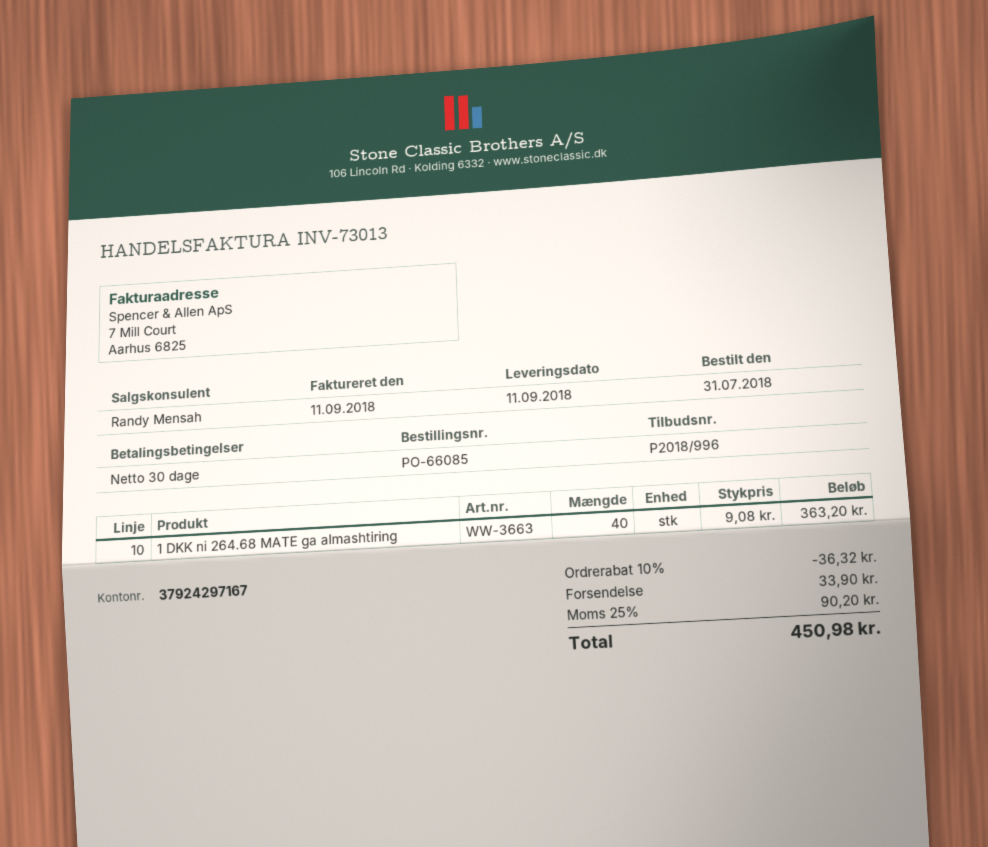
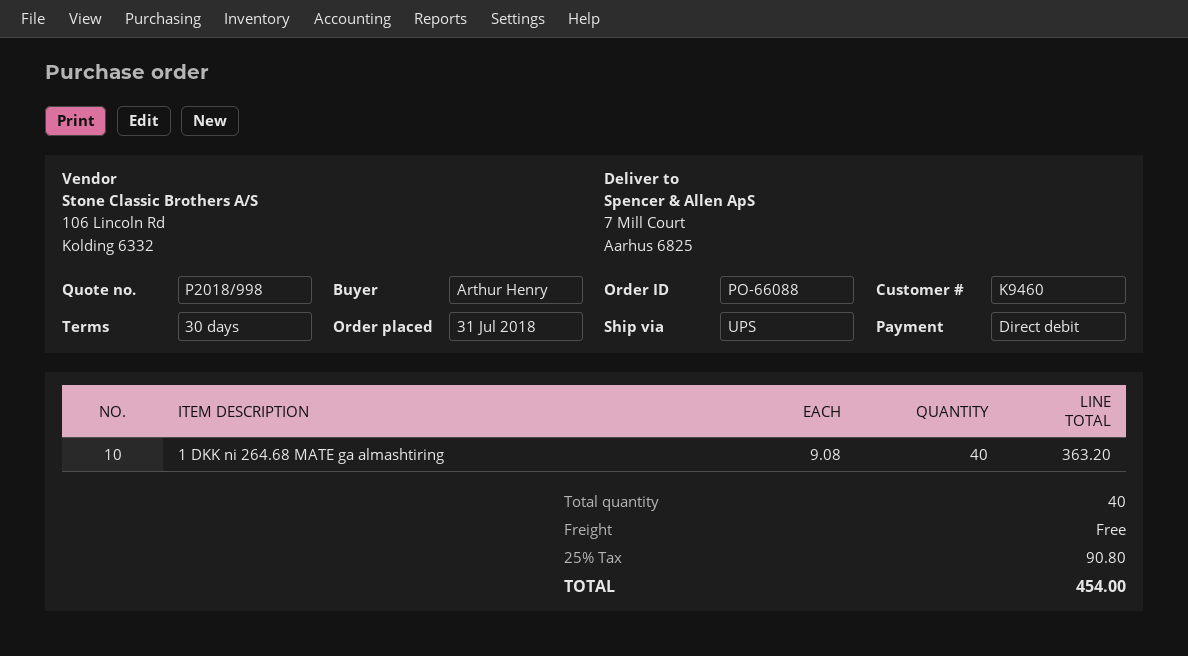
quote number: P2018/996 -> P2018/998
order number: PO-66085 -> PO-66088
discount: 10% = 36.32 -> none
shipping: 33.90 -> 0.00
tax: 25% = 90.20 -> 25% = 90.80
total: 450.98 -> 454.00

